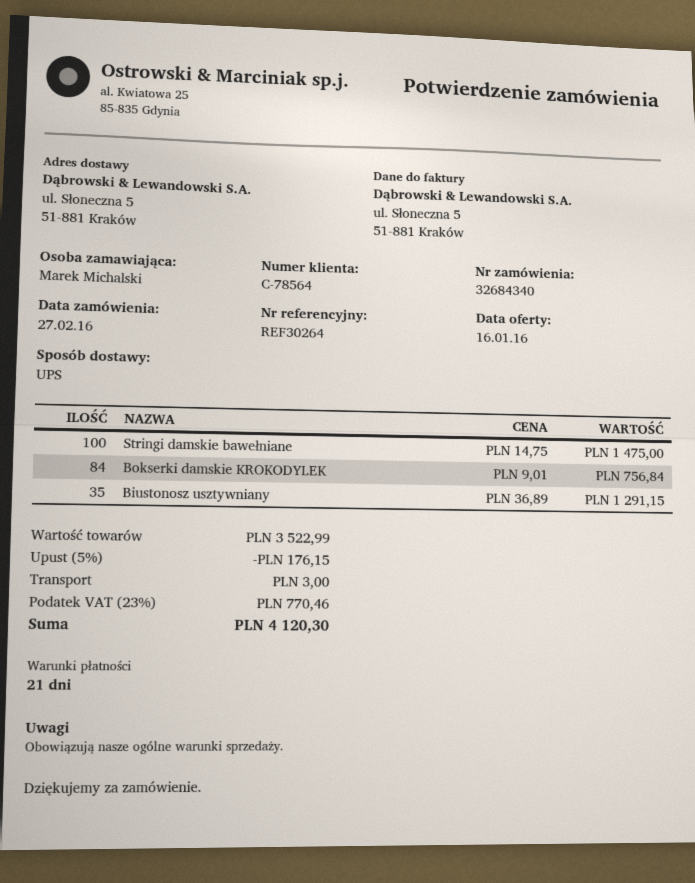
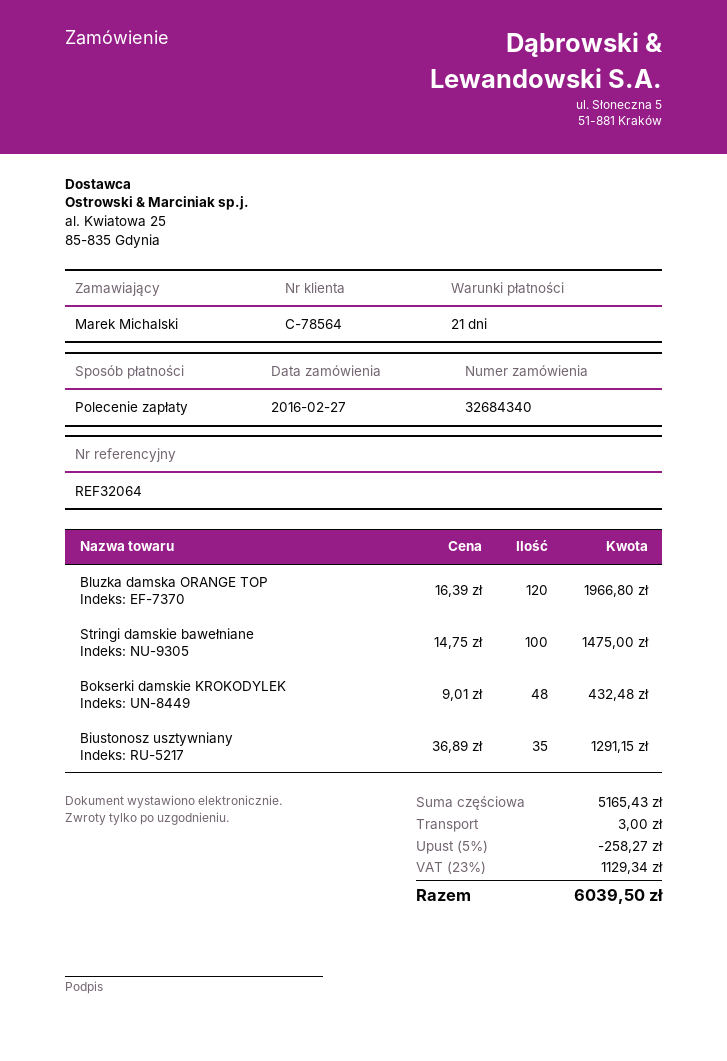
reference: REF30264 -> REF32064
Bokserki damskie KROKODYLEK: 84 x 9.01 = 756.84 -> 48 x 9.01 = 432.48
Bluzka damska ORANGE TOP: none -> 120 x 16.39 = 1966.80
subtotal: 3522.99 -> 5165.43
discount: 5% = 176.15 -> 5% = 258.27
tax: 23% = 770.46 -> 23% = 1129.34
total: 4120.30 -> 6039.50

